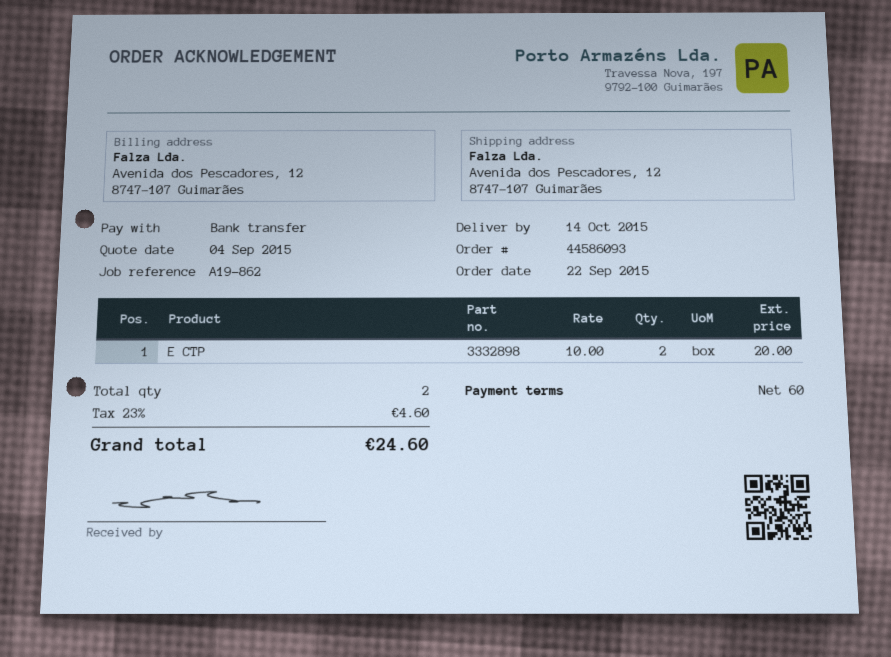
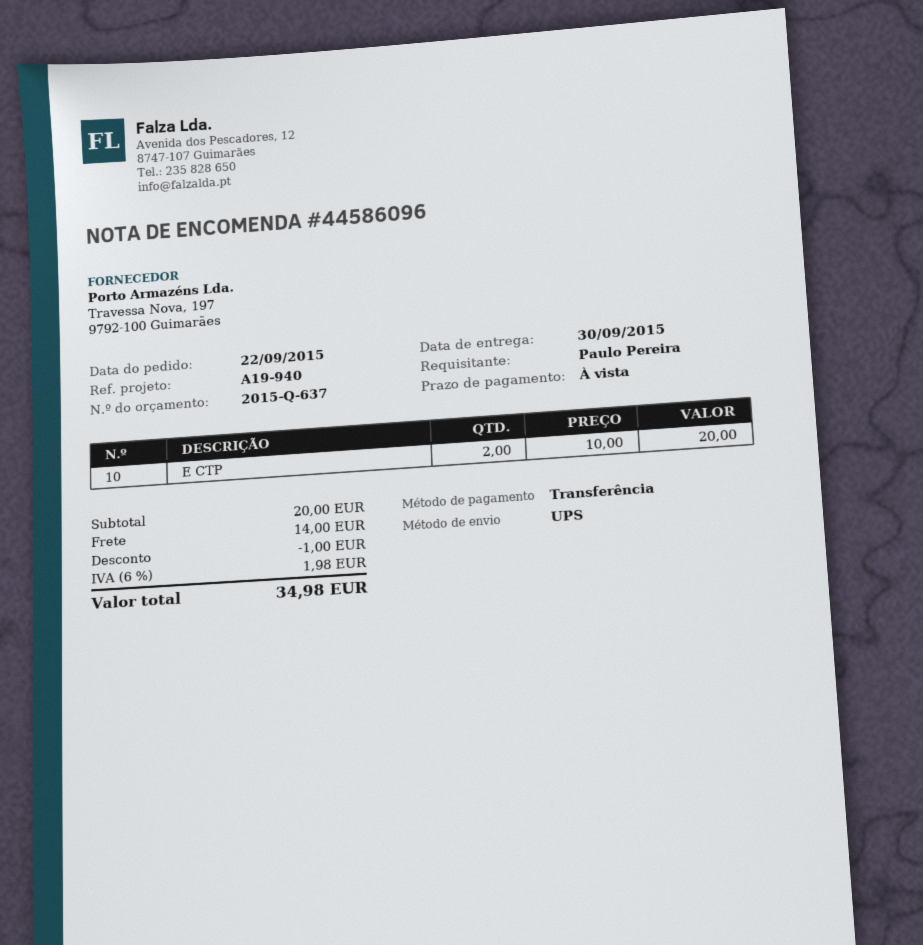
order number: 44586093 -> 44586096
delivery date: 2015-10-14 -> 2015-09-30
payment terms: 60 days -> on receipt
reference: A19-862 -> A19-940
discount: none -> 1.00
shipping: none -> 14.00
tax: 23% = 4.60 -> 6% = 1.98
total: 24.60 -> 34.98

